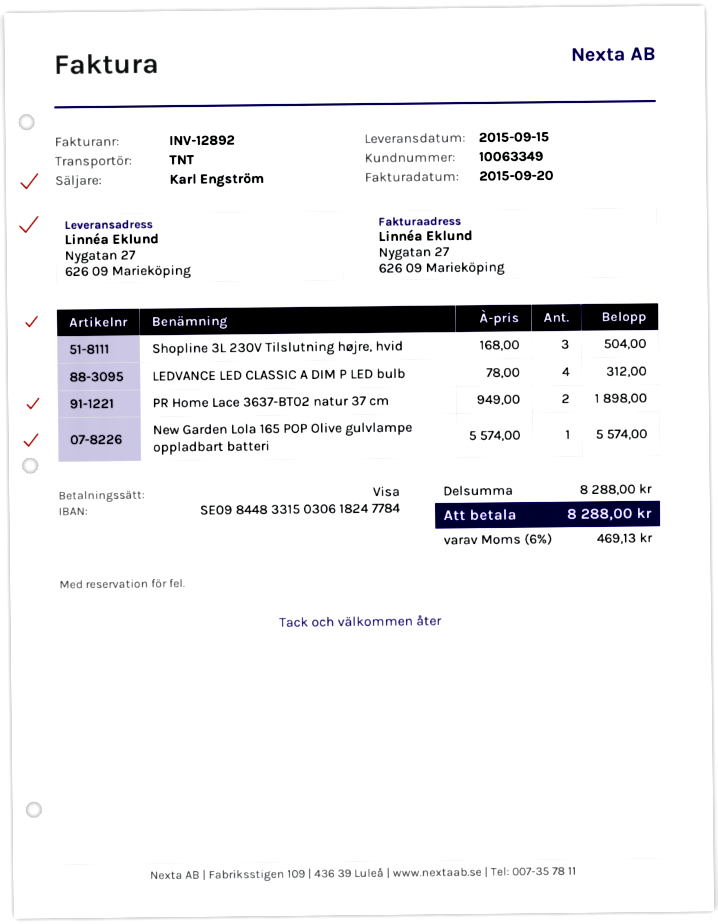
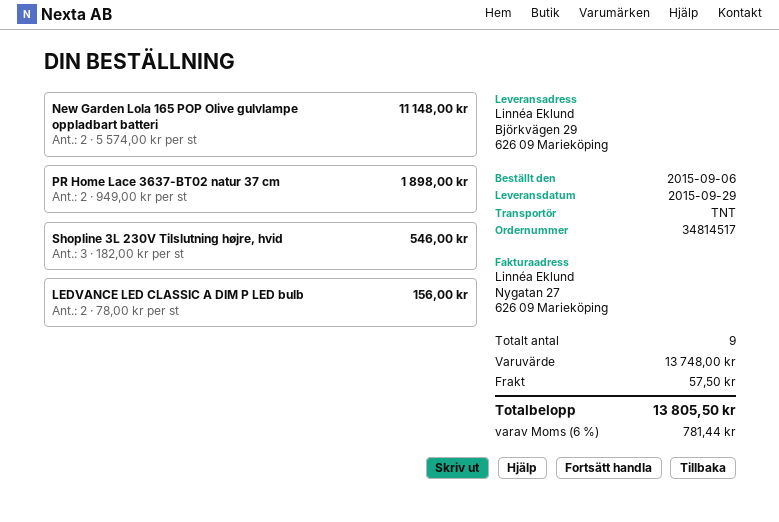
delivery date: 2015-09-15 -> 2015-09-29
ship to: Nygatan 27, 626 09 Marieköping -> Björkvägen 29, 626 09 Marieköping
Shopline 3L 230V Tilslutning højre, hvid: 3 x 168.00 = 504.00 -> 3 x 182.00 = 546.00
LEDVANCE LED CLASSIC A DIM P LED bulb: 4 x 78.00 = 312.00 -> 2 x 78.00 = 156.00
New Garden Lola 165 POP Olive gulvlampe oppladbart batteri: 1 x 5574.00 = 5574.00 -> 2 x 5574.00 = 11148.00
subtotal: 8288.00 -> 13748.00
shipping: none -> 57.50
tax: 6% = 469.13 -> 6% = 781.44
total: 8288.00 -> 13805.50

